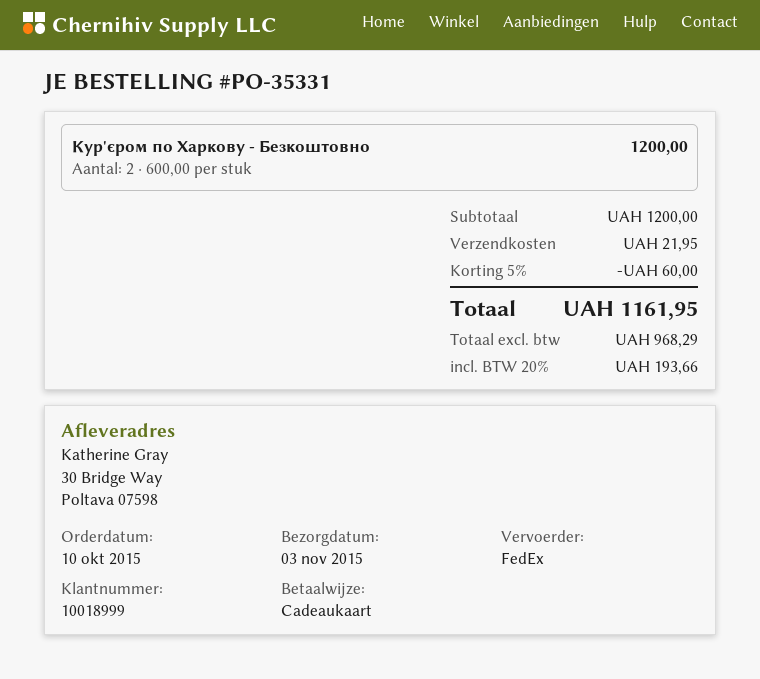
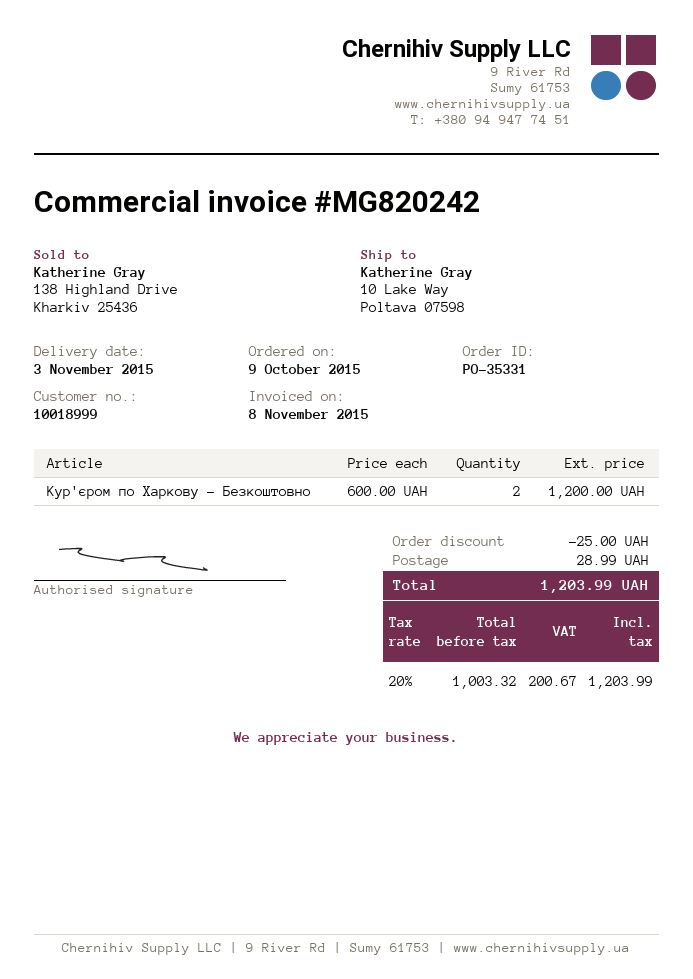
order date: 2015-10-10 -> 2015-10-09
ship to: 30 Bridge Way, Poltava 07598 -> 10 Lake Way, Poltava 07598
discount: 60.00 -> 25.00
shipping: 21.95 -> 28.99
net: 968.29 -> 1003.32
tax: 20% = 193.66 -> 20% = 200.67
total: 1161.95 -> 1203.99

